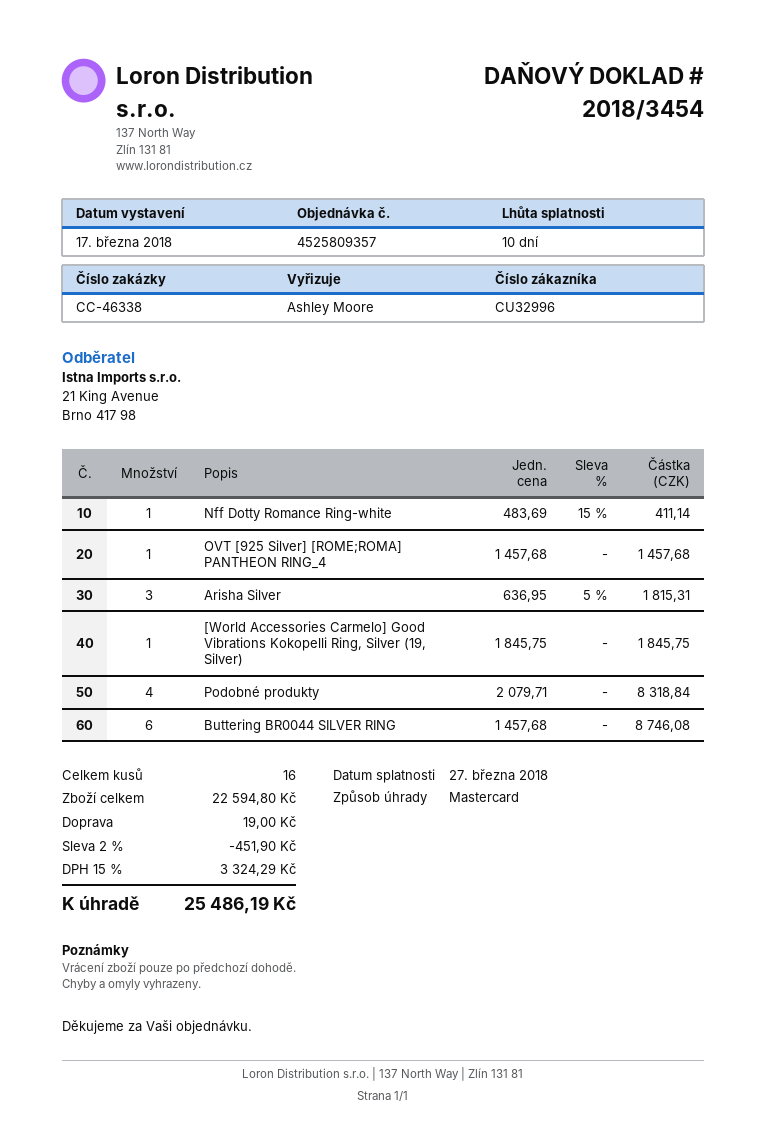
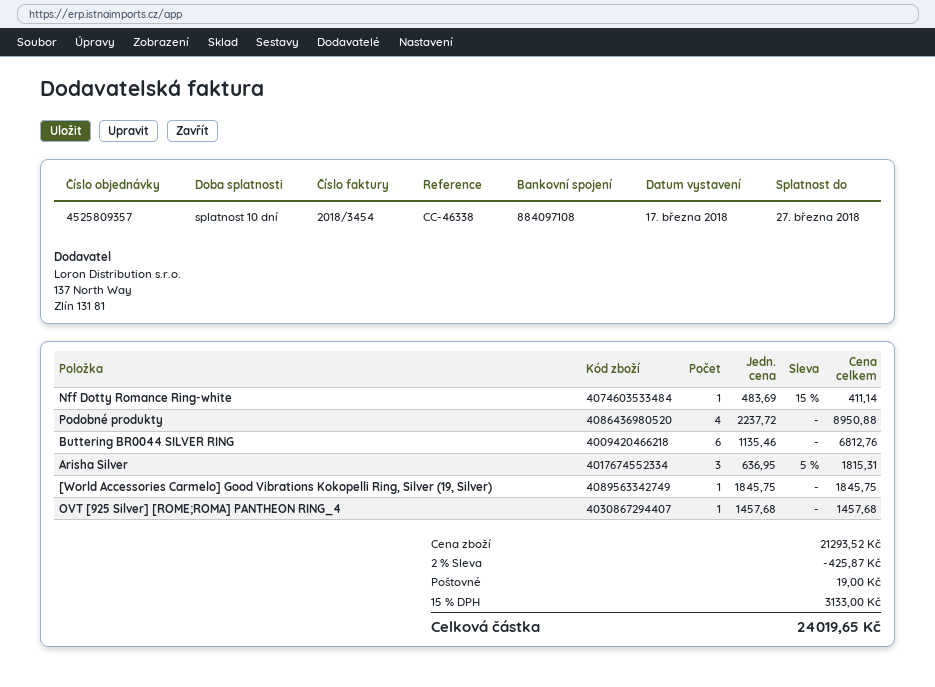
Podobné produkty: 4 x 2079.71 = 8318.84 -> 4 x 2237.72 = 8950.88
Buttering BR0044 SILVER RING: 6 x 1457.68 = 8746.08 -> 6 x 1135.46 = 6812.76
subtotal: 22594.80 -> 21293.52
discount: 2% = 451.90 -> 2% = 425.87
tax: 15% = 3324.29 -> 15% = 3133.00
total: 25486.19 -> 24019.65

